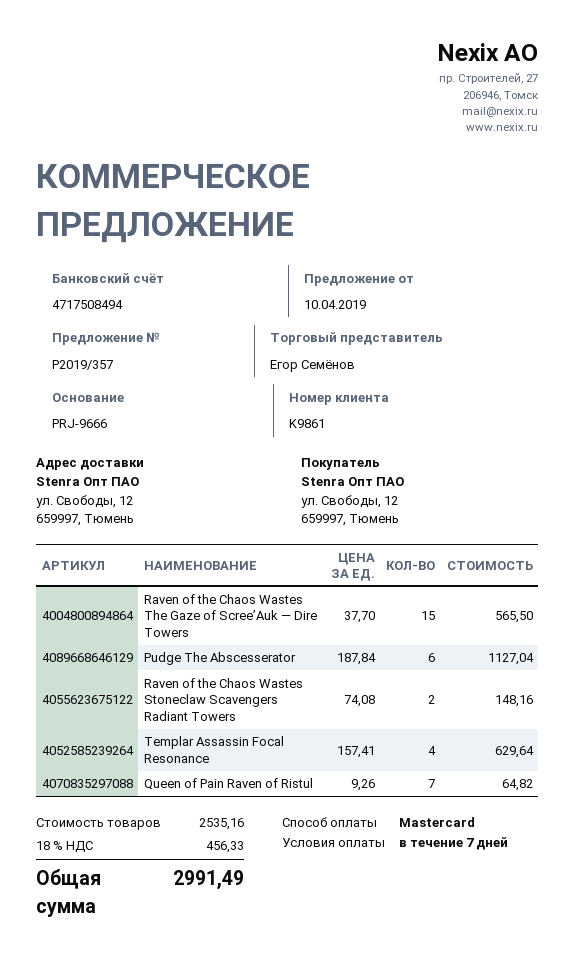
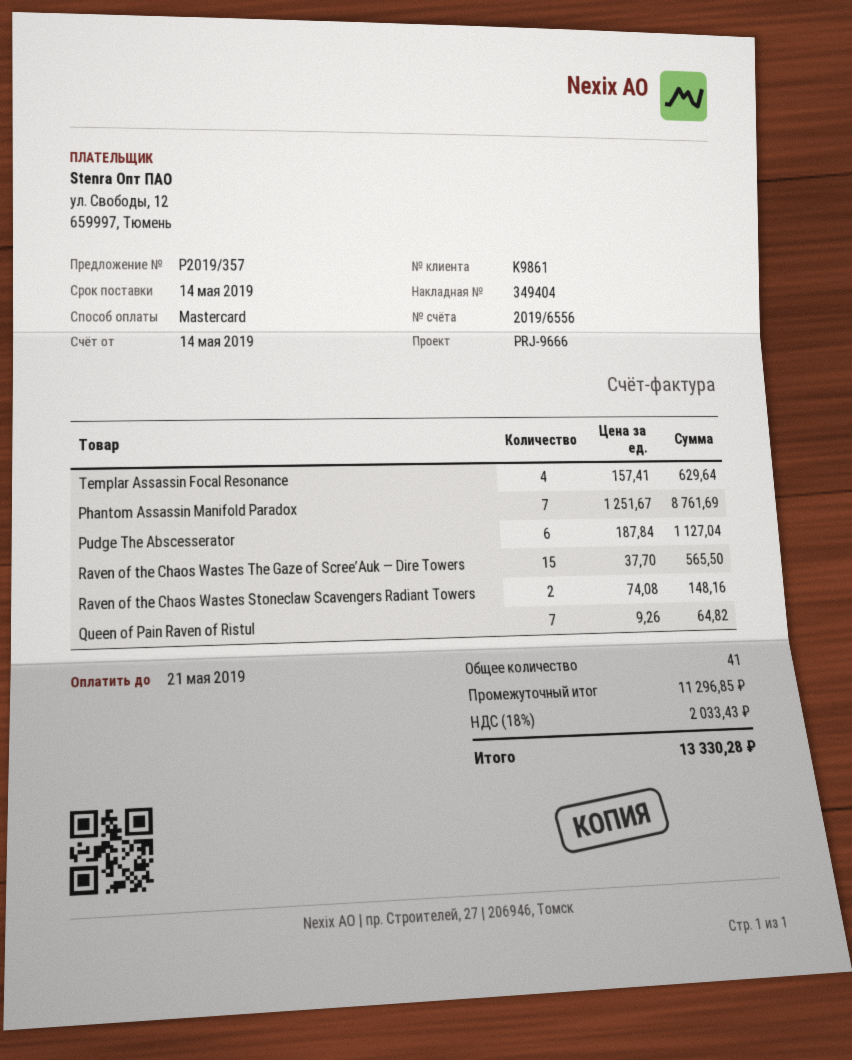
Phantom Assassin Manifold Paradox: none -> 7 x 1251.67 = 8761.69
subtotal: 2535.16 -> 11296.85
tax: 18% = 456.33 -> 18% = 2033.43
total: 2991.49 -> 13330.28

